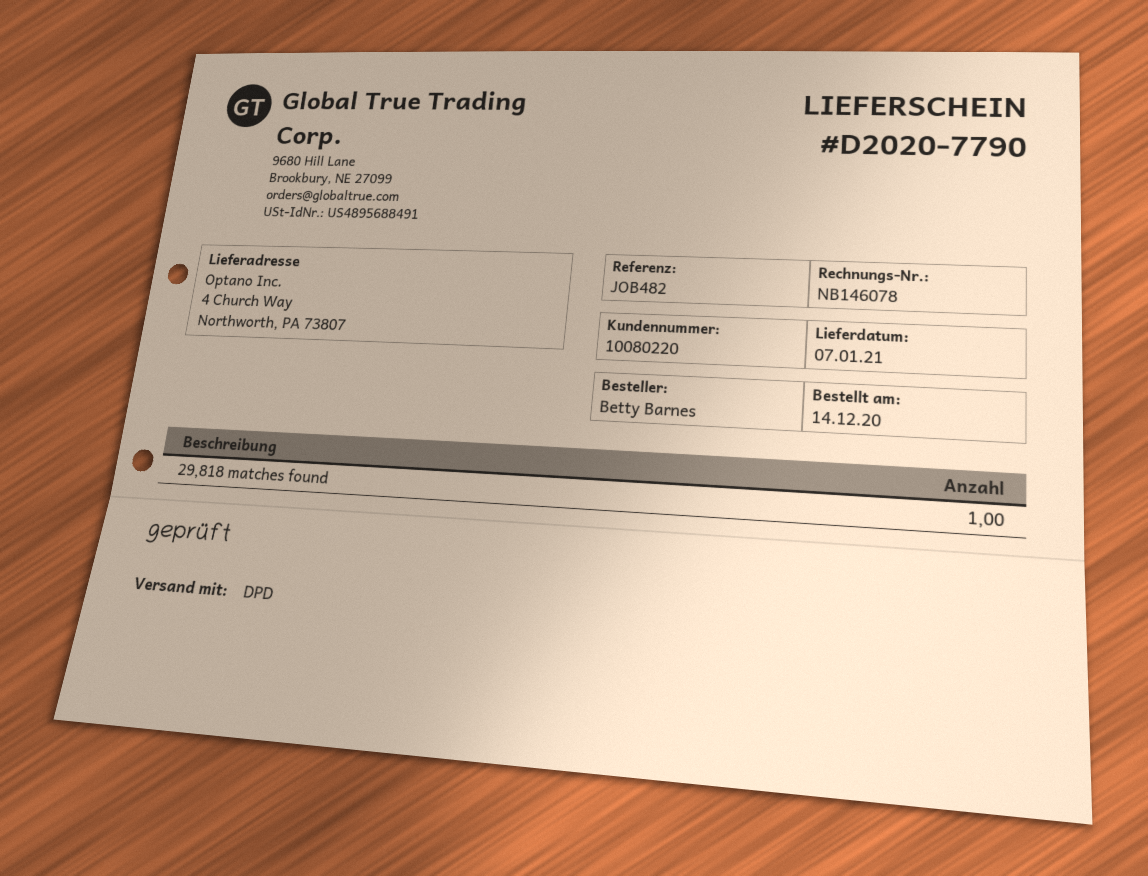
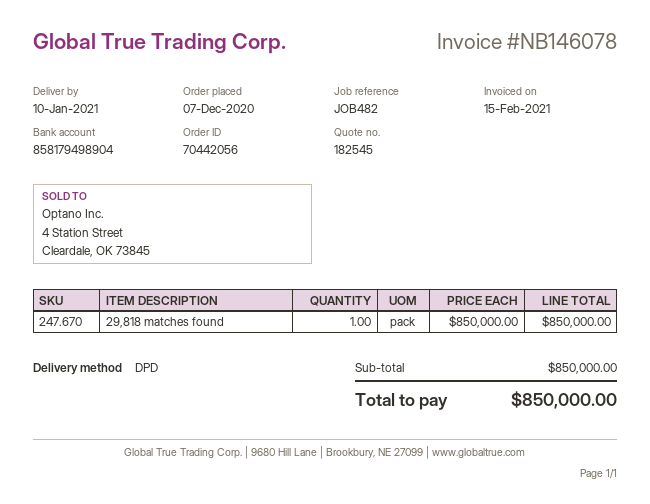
order date: 2020-12-14 -> 2020-12-07
delivery date: 2021-01-07 -> 2021-01-10

